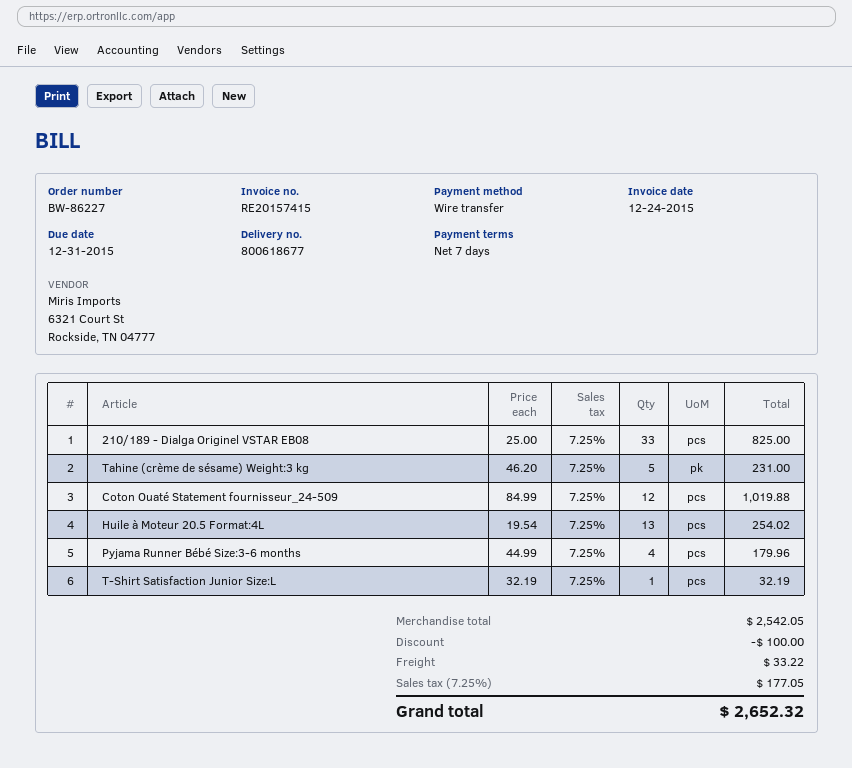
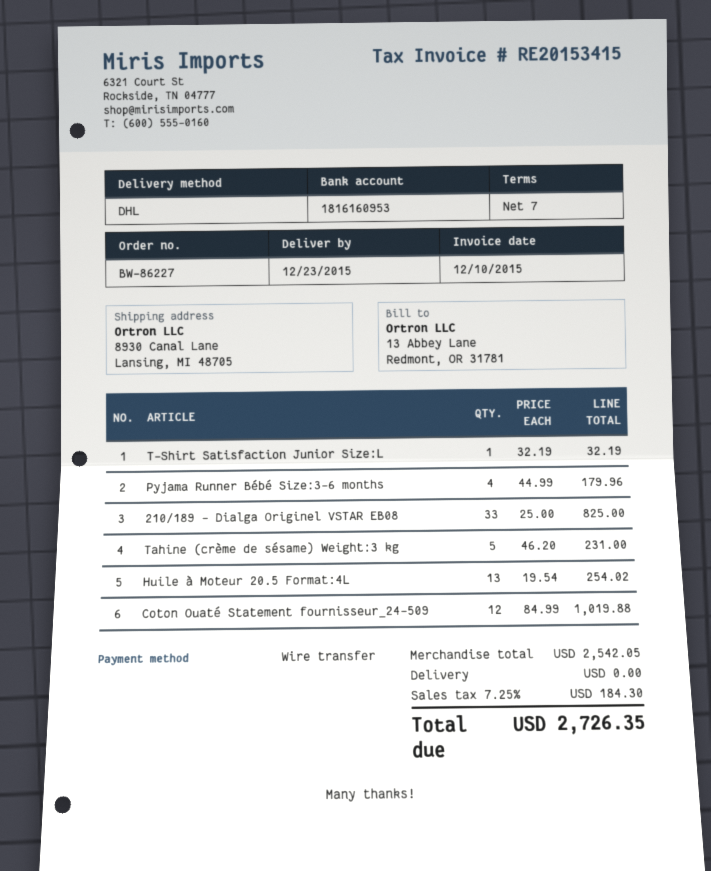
invoice number: RE20157415 -> RE20153415
invoice date: 2015-12-24 -> 2015-12-10
discount: 100.00 -> none
shipping: 33.22 -> 0.00
tax: 7.25% = 177.05 -> 7.25% = 184.30
total: 2652.32 -> 2726.35

